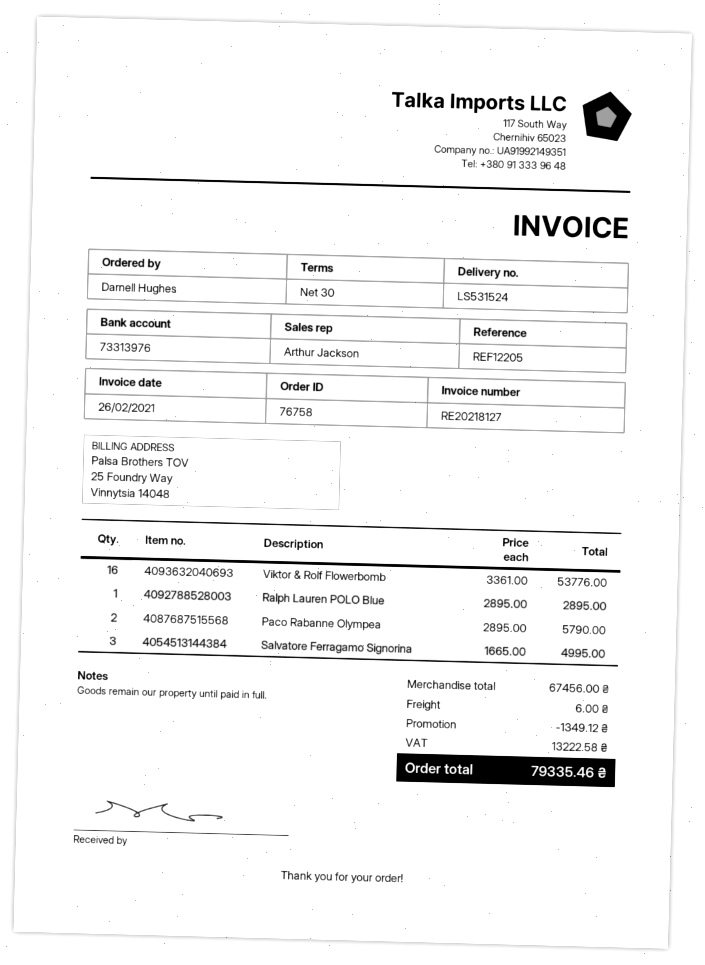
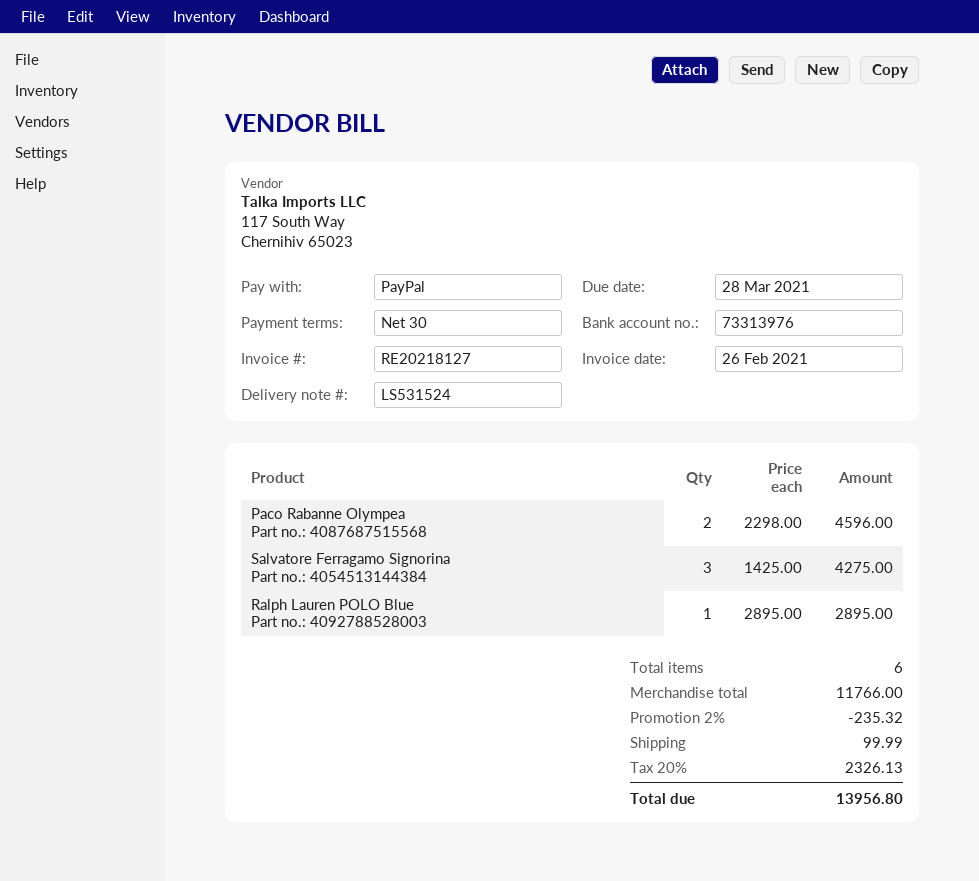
Viktor & Rolf Flowerbomb: 16 x 3361.00 = 53776.00 -> none
Paco Rabanne Olympea: 2 x 2895.00 = 5790.00 -> 2 x 2298.00 = 4596.00
Salvatore Ferragamo Signorina: 3 x 1665.00 = 4995.00 -> 3 x 1425.00 = 4275.00
subtotal: 67456.00 -> 11766.00
discount: 1349.12 -> 235.32
shipping: 6.00 -> 99.99
tax: 13222.58 -> 2326.13
total: 79335.46 -> 13956.80

